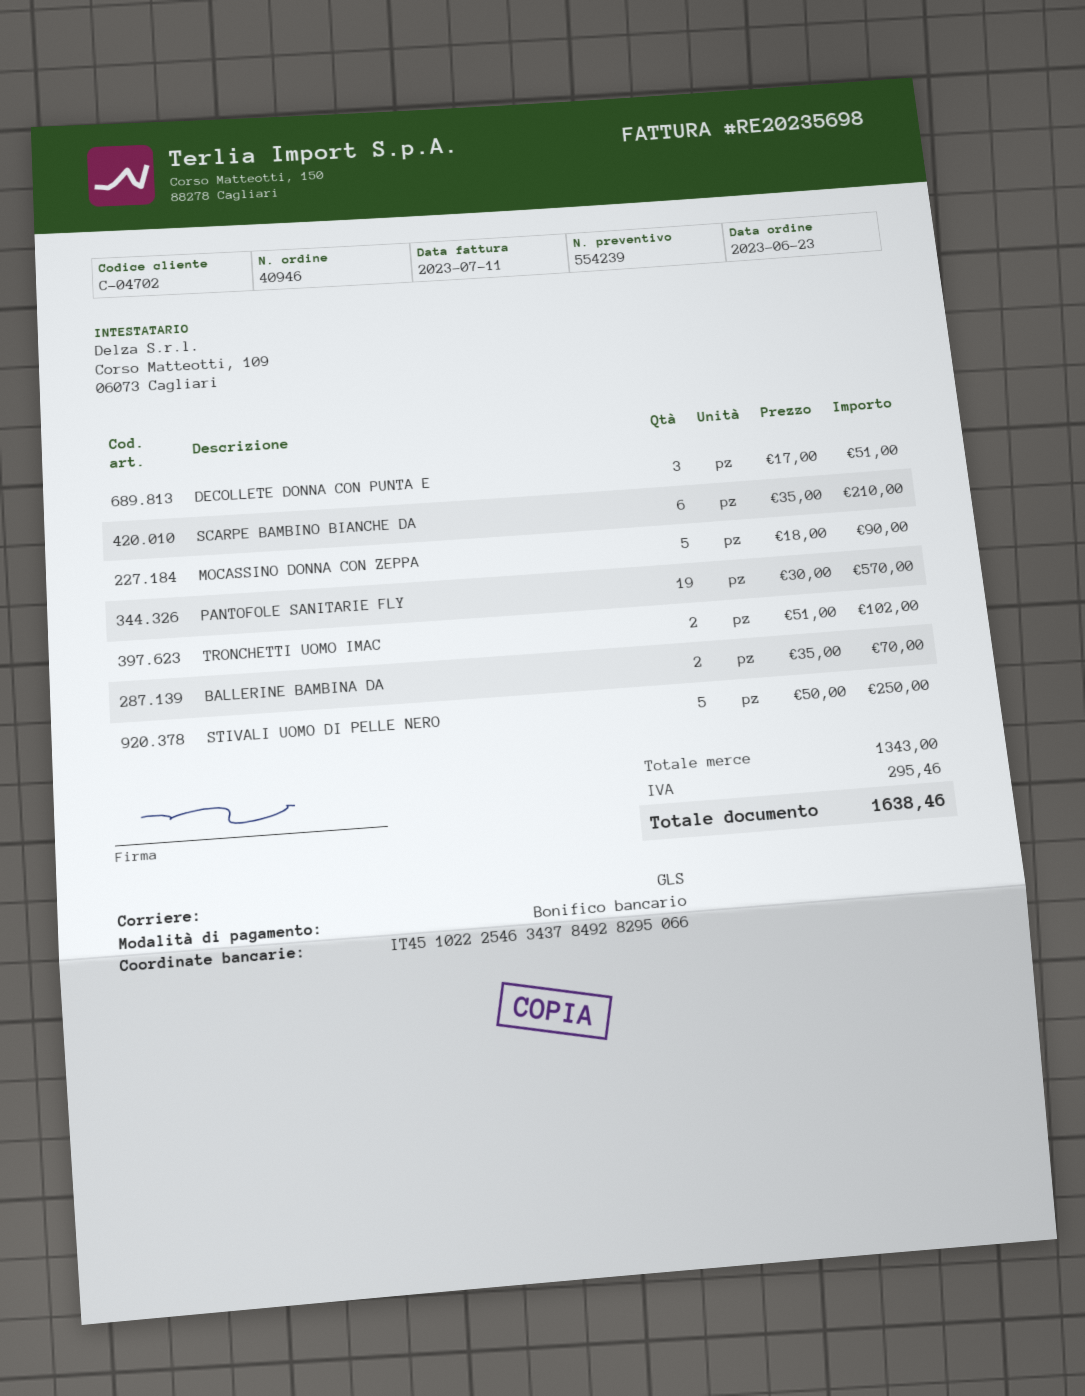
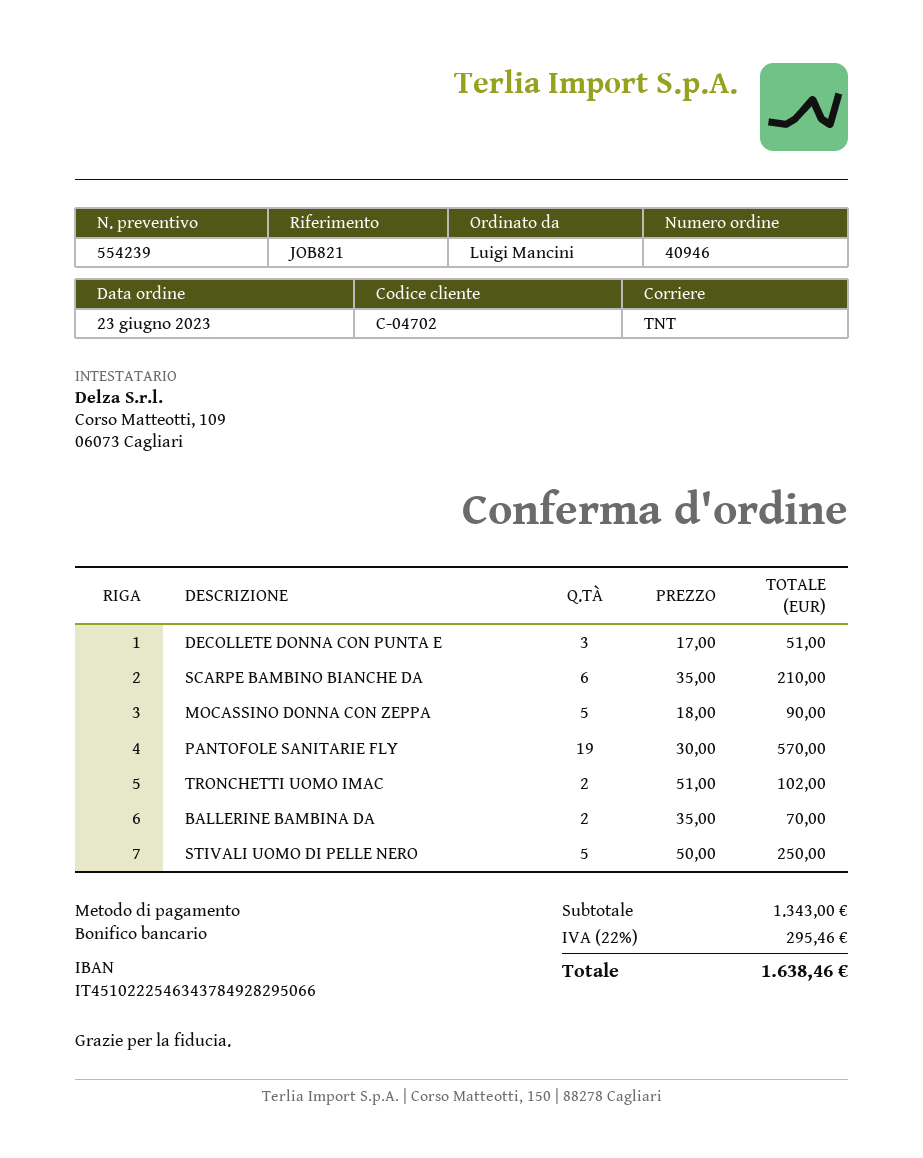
shipping method: GLS -> TNT

